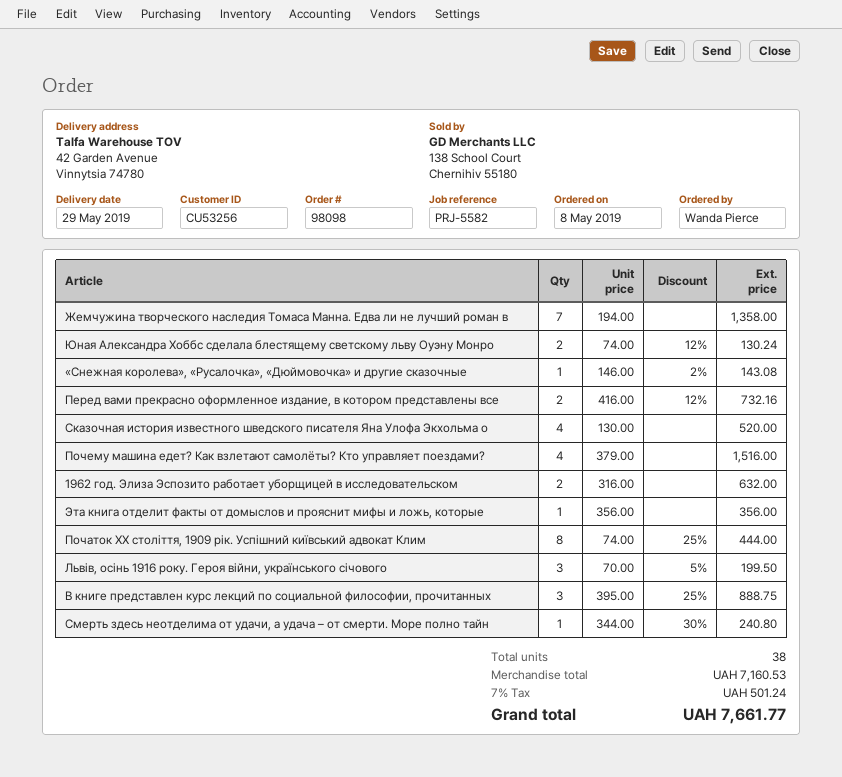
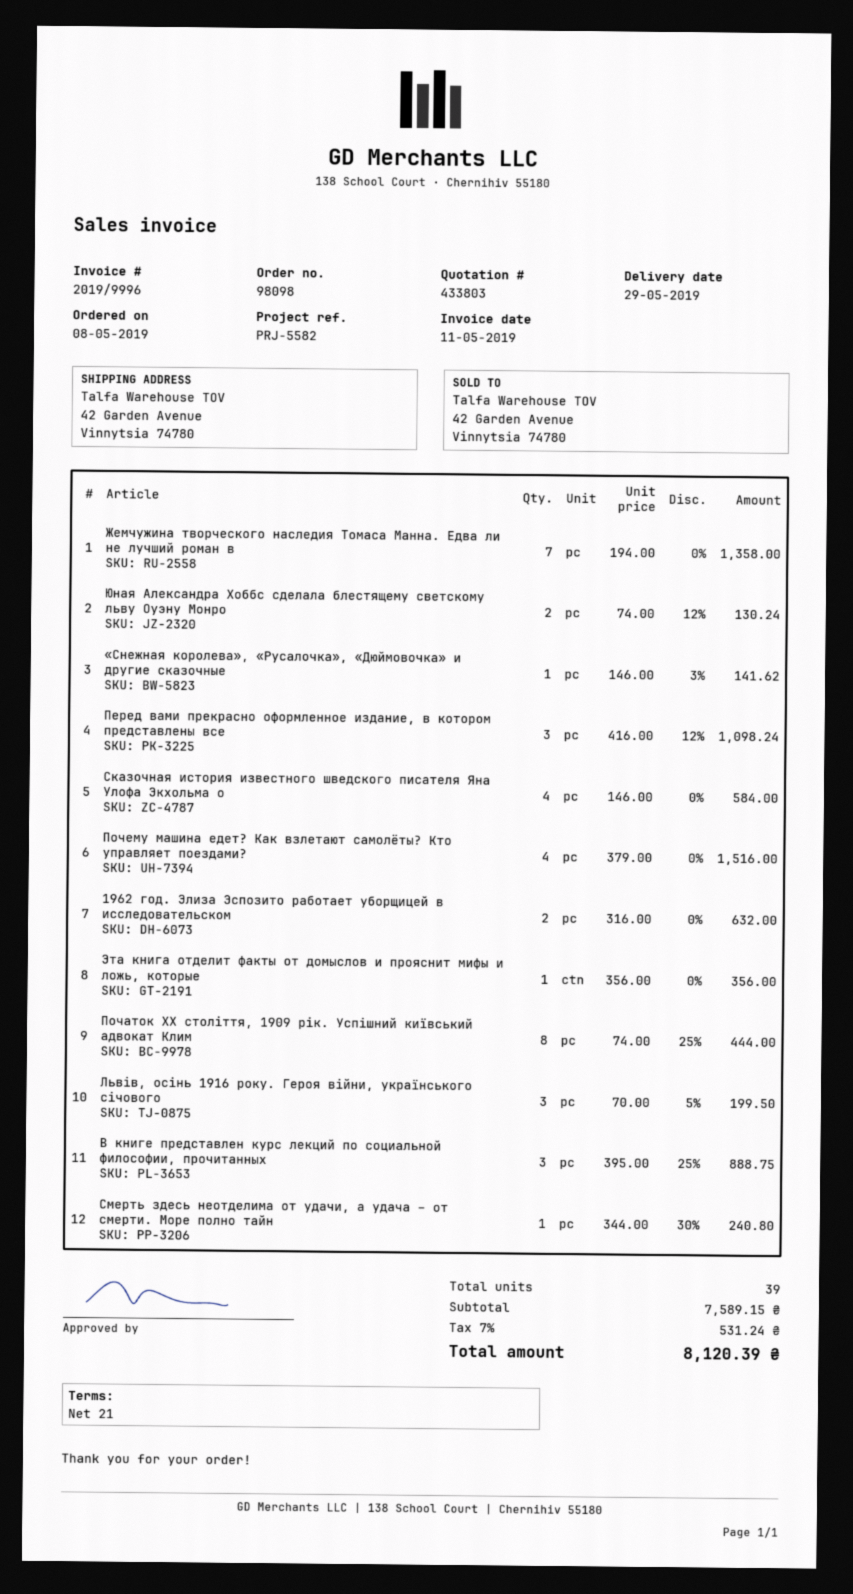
«Снежная королева», «Русалочка», «Дюймовочка» и другие сказочные: 1 x 146.00 - 2% = 143.08 -> 1 x 146.00 - 3% = 141.62
Перед вами прекрасно оформленное издание, в котором представлены все: 2 x 416.00 - 12% = 732.16 -> 3 x 416.00 - 12% = 1098.24
Сказочная история известного шведского писателя Яна Улофа Экхольма о: 4 x 130.00 = 520.00 -> 4 x 146.00 = 584.00
total quantity: 38 -> 39
subtotal: 7160.53 -> 7589.15
tax: 7% = 501.24 -> 7% = 531.24
total: 7661.77 -> 8120.39

